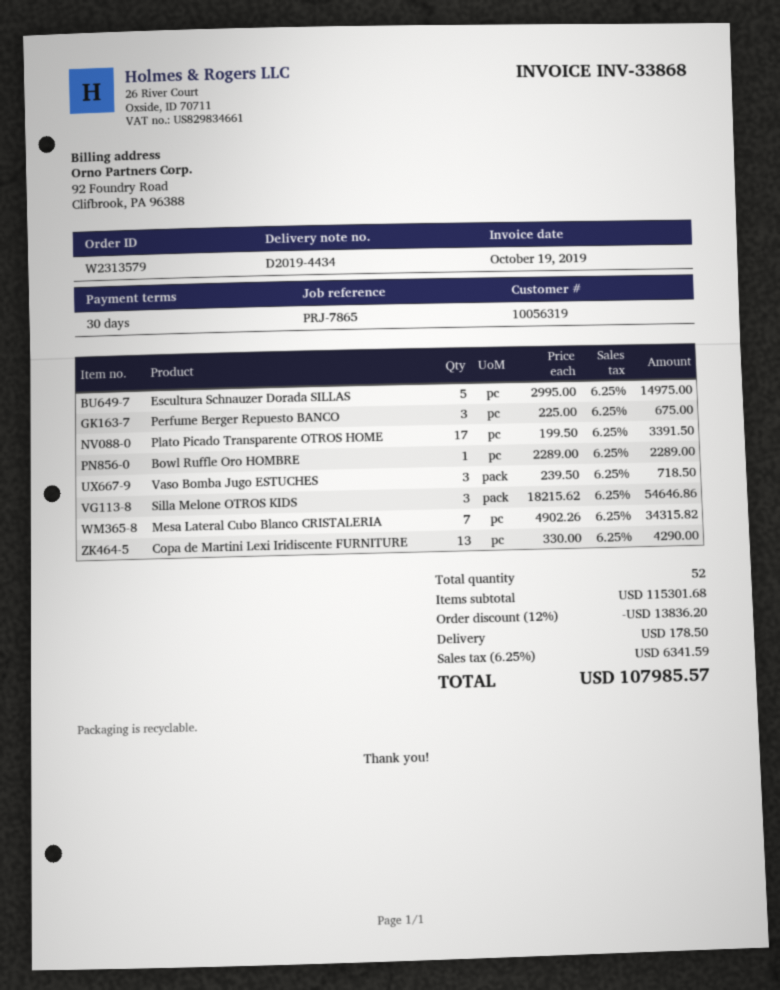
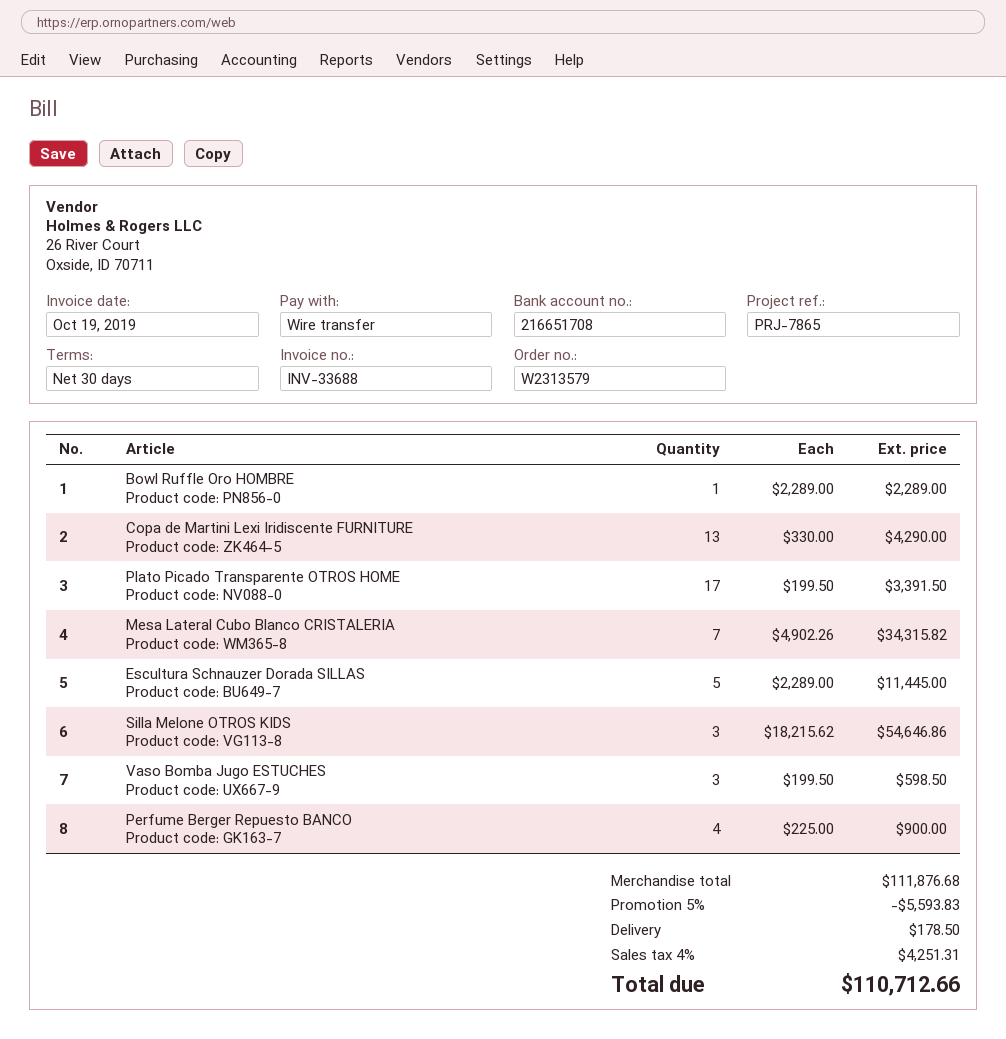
invoice number: INV-33868 -> INV-33688
Escultura Schnauzer Dorada SILLAS: 5 x 2995.00 = 14975.00 -> 5 x 2289.00 = 11445.00
Perfume Berger Repuesto BANCO: 3 x 225.00 = 675.00 -> 4 x 225.00 = 900.00
Vaso Bomba Jugo ESTUCHES: 3 x 239.50 = 718.50 -> 3 x 199.50 = 598.50
subtotal: 115301.68 -> 111876.68
discount: 12% = 13836.20 -> 5% = 5593.83
tax: 6.25% = 6341.59 -> 4% = 4251.31
total: 107985.57 -> 110712.66

